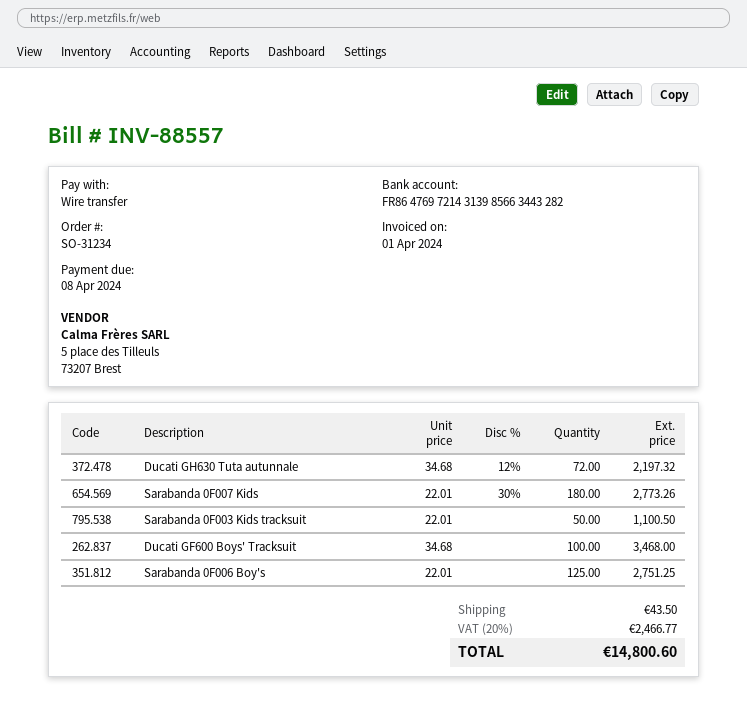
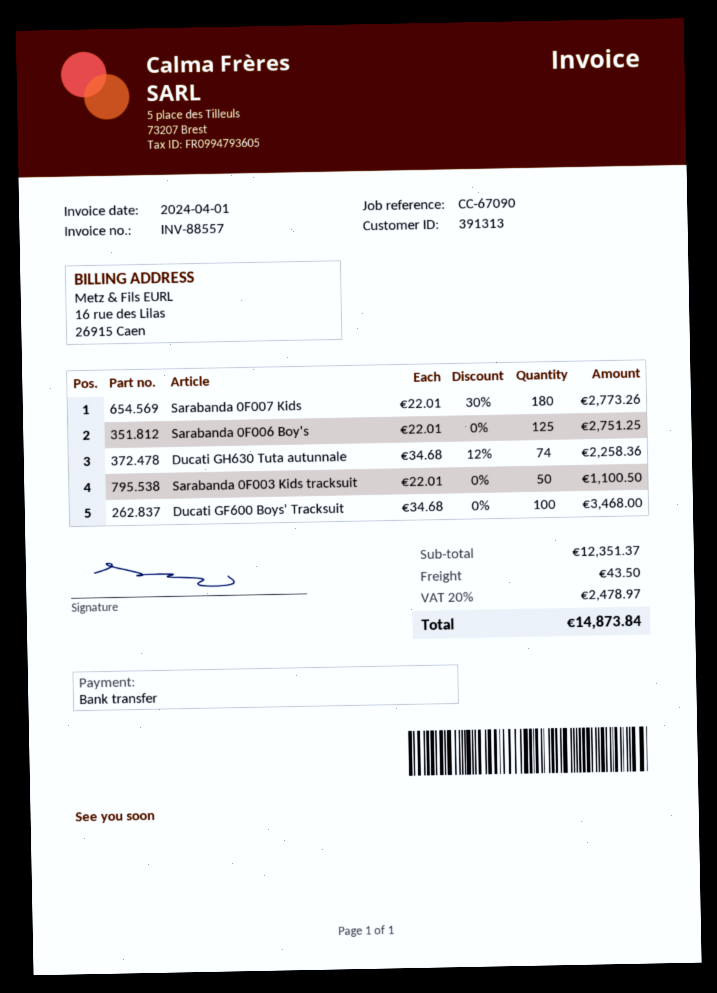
Ducati GH630 Tuta autunnale: 72 x 34.68 - 12% = 2197.32 -> 74 x 34.68 - 12% = 2258.36
tax: 20% = 2466.77 -> 20% = 2478.97
total: 14800.60 -> 14873.84

